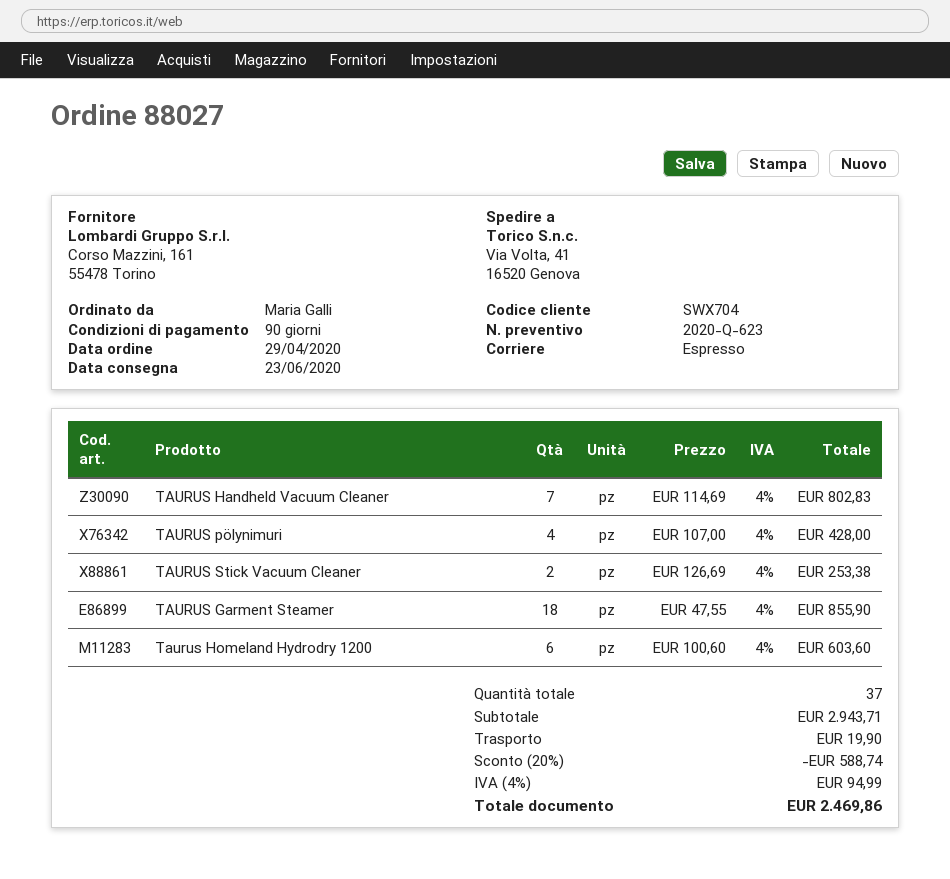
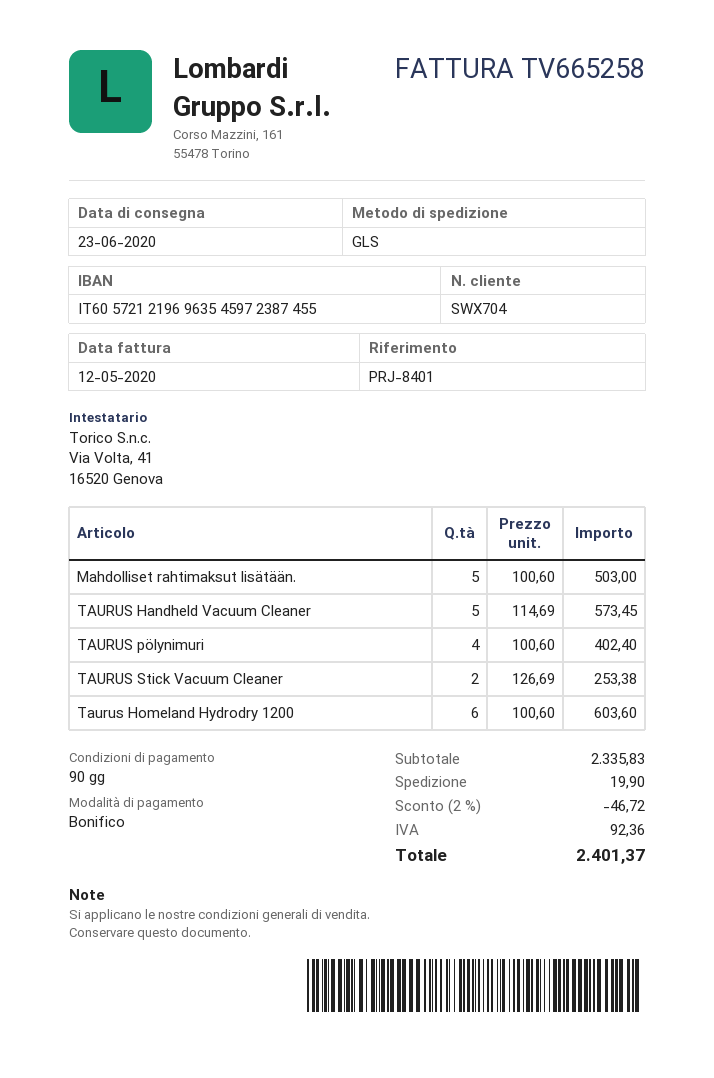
shipping method: express -> GLS
TAURUS Handheld Vacuum Cleaner: 7 x 114.69 = 802.83 -> 5 x 114.69 = 573.45
TAURUS pölynimuri: 4 x 107.00 = 428.00 -> 4 x 100.60 = 402.40
TAURUS Garment Steamer: 18 x 47.55 = 855.90 -> none
Mahdolliset rahtimaksut lisätään.: none -> 5 x 100.60 = 503.00
subtotal: 2943.71 -> 2335.83
discount: 20% = 588.74 -> 2% = 46.72
tax: 94.99 -> 92.36
total: 2469.86 -> 2401.37

